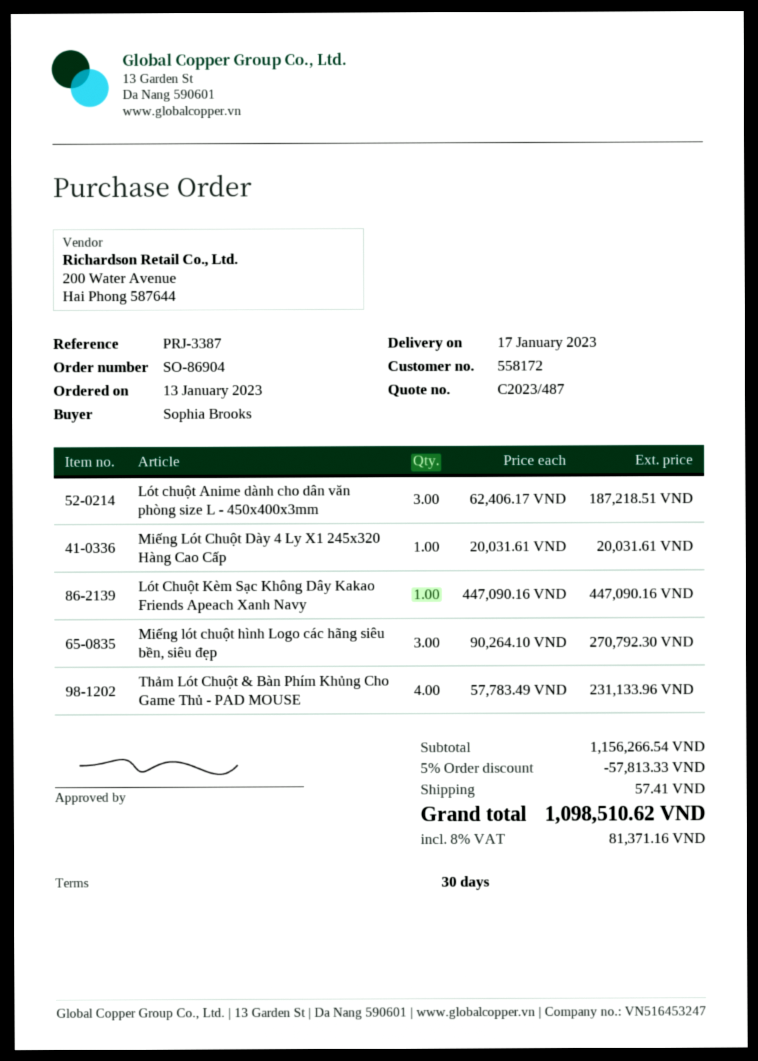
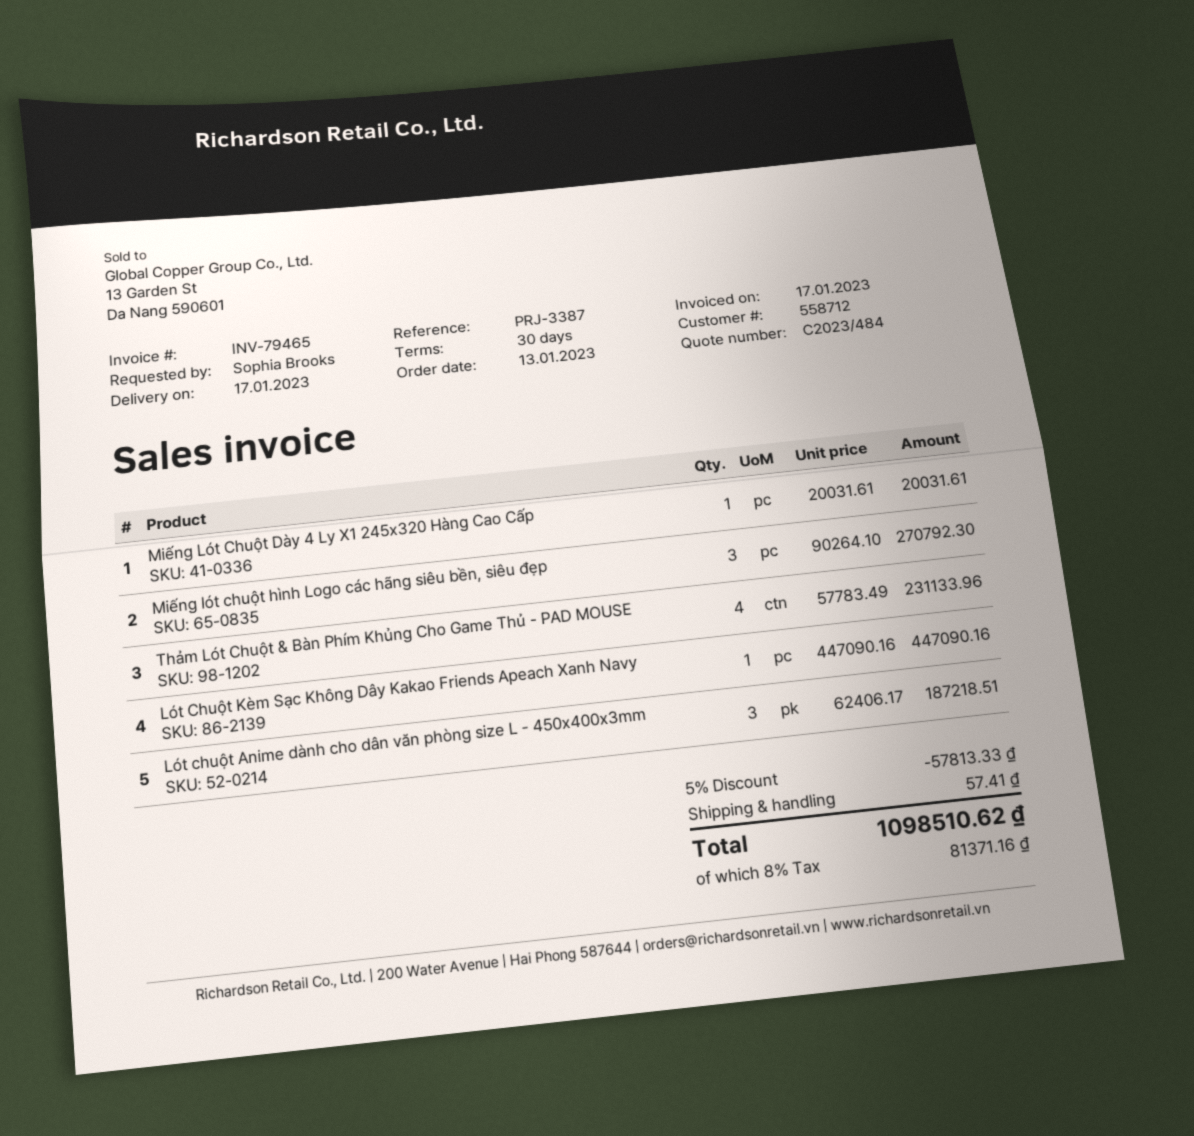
quote number: C2023/487 -> C2023/484
customer number: 558172 -> 558712

